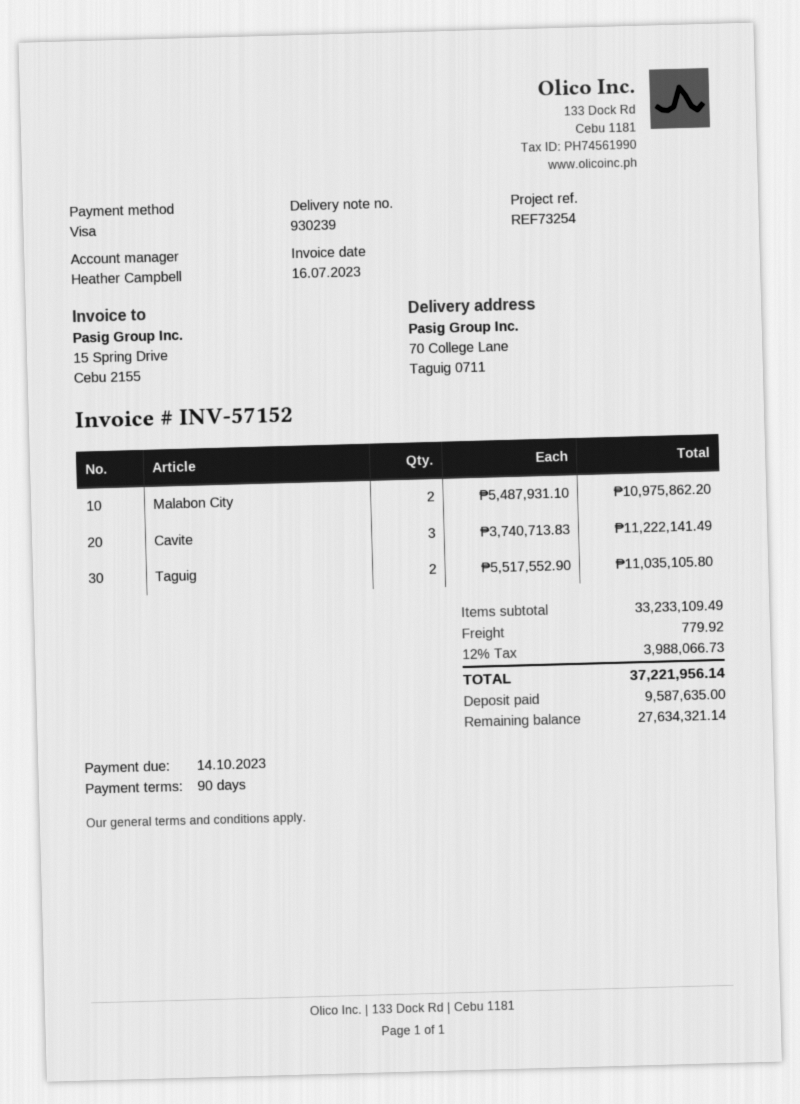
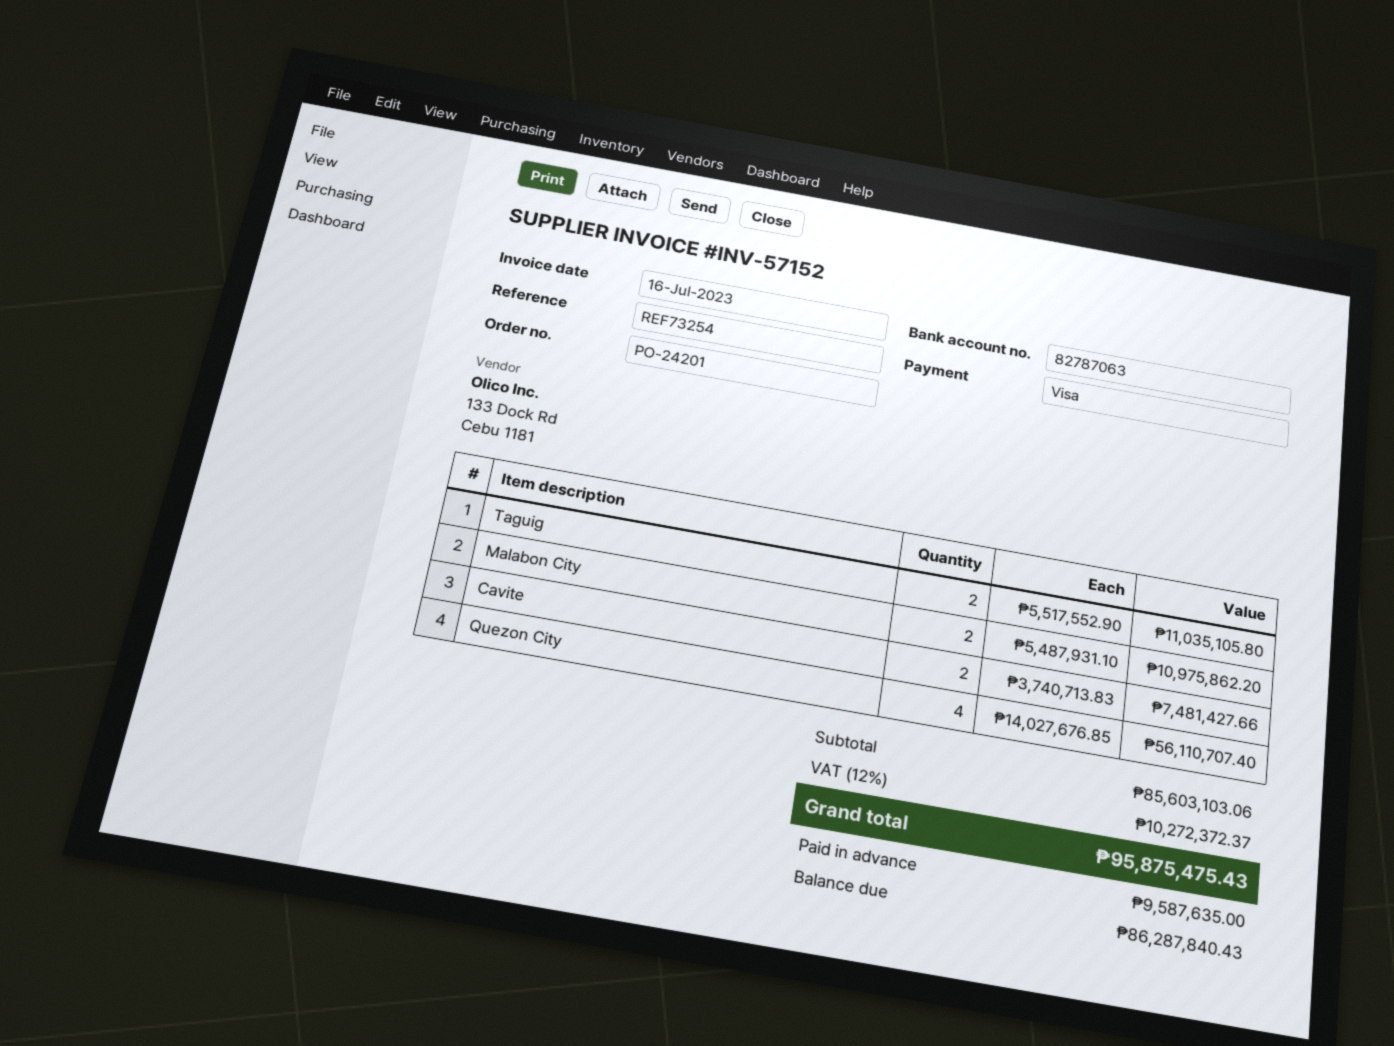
Cavite: 3 x 3740713.83 = 11222141.49 -> 2 x 3740713.83 = 7481427.66
Quezon City: none -> 4 x 14027676.85 = 56110707.40
subtotal: 33233109.49 -> 85603103.06
shipping: 779.92 -> none
tax: 12% = 3988066.73 -> 12% = 10272372.37
total: 37221956.14 -> 95875475.43
balance: 27634321.14 -> 86287840.43

